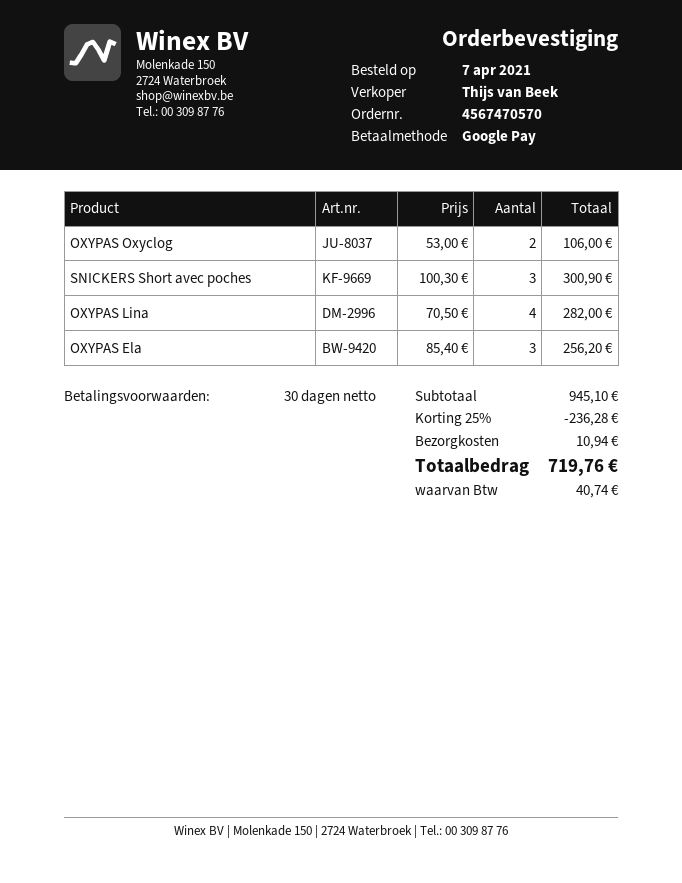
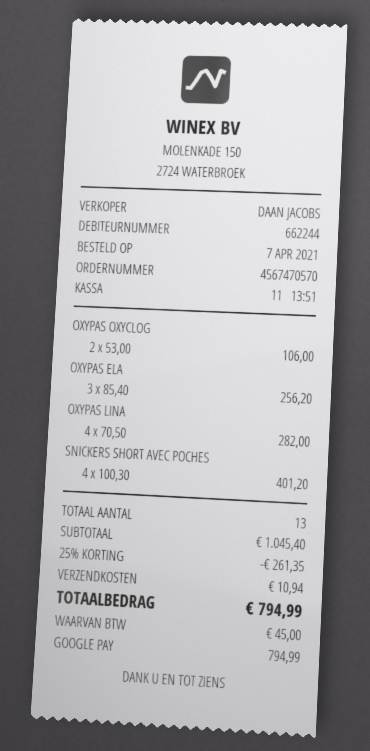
sales rep: Thijs van Beek -> DAAN JACOBS
SNICKERS Short avec poches: 3 x 100.30 = 300.90 -> 4 x 100.30 = 401.20
subtotal: 945.10 -> 1045.40
discount: 25% = 236.28 -> 25% = 261.35
tax: 40.74 -> 45.00
total: 719.76 -> 794.99

